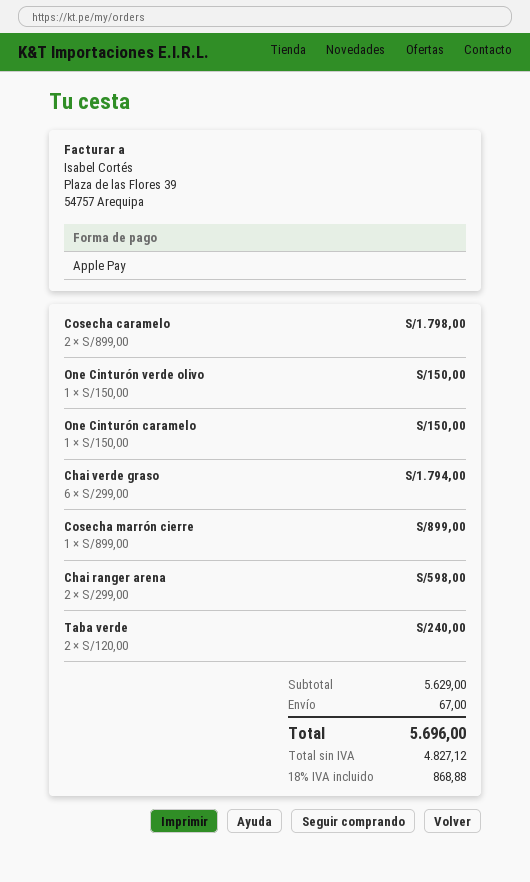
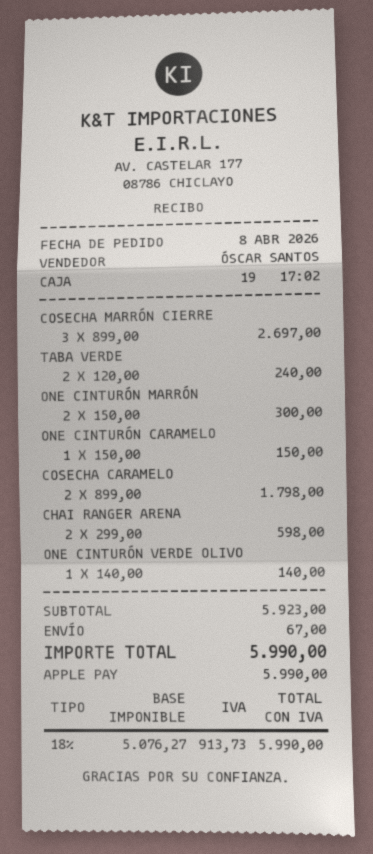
One Cinturón verde olivo: 1 x 150.00 = 150.00 -> 1 x 140.00 = 140.00
Chai verde graso: 6 x 299.00 = 1794.00 -> none
Cosecha marrón cierre: 1 x 899.00 = 899.00 -> 3 x 899.00 = 2697.00
ONE CINTURÓN MARRÓN: none -> 2 x 150.00 = 300.00
subtotal: 5629.00 -> 5923.00
net: 4827.12 -> 5076.27
tax: 18% = 868.88 -> 18% = 913.73
total: 5696.00 -> 5990.00

